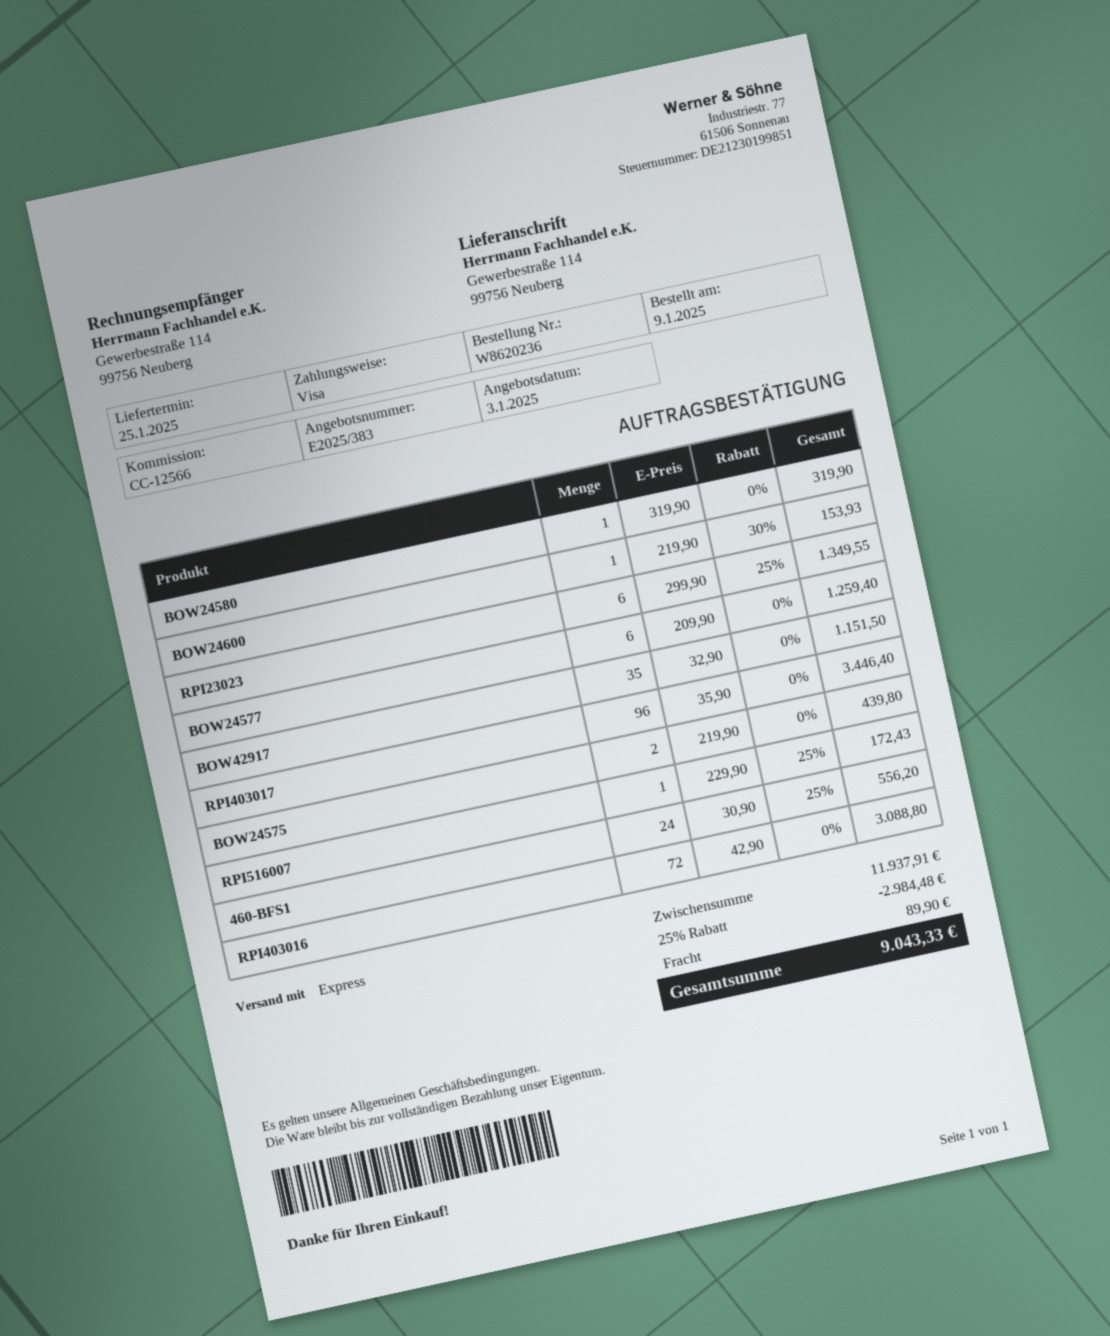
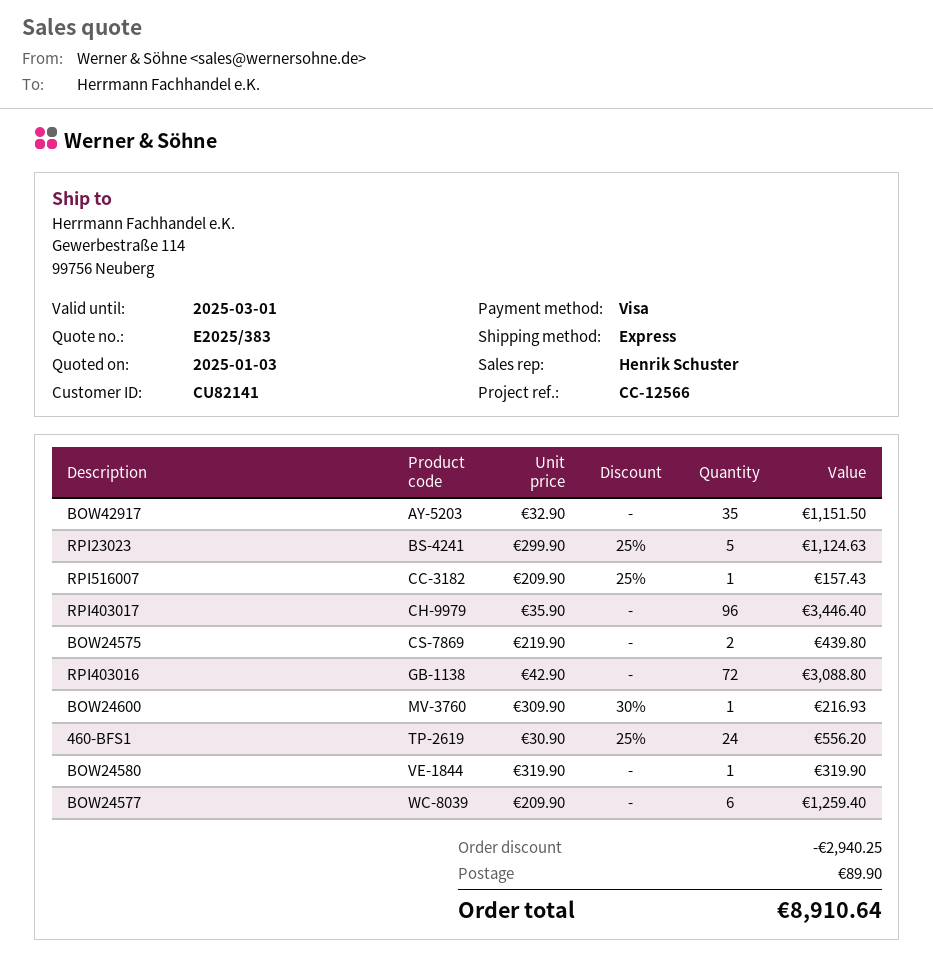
BOW24600: 1 x 219.90 - 30% = 153.93 -> 1 x 309.90 - 30% = 216.93
RPI23023: 6 x 299.90 - 25% = 1349.55 -> 5 x 299.90 - 25% = 1124.63
RPI516007: 1 x 229.90 - 25% = 172.43 -> 1 x 209.90 - 25% = 157.43
discount: 2984.48 -> 2940.25
total: 9043.33 -> 8910.64

